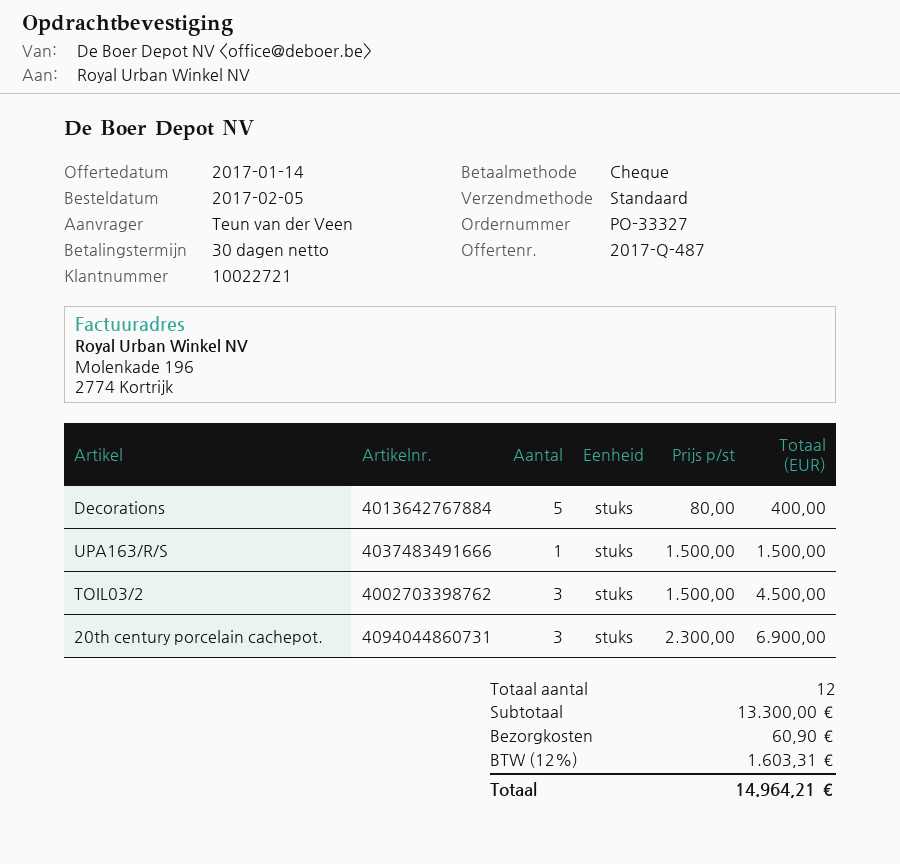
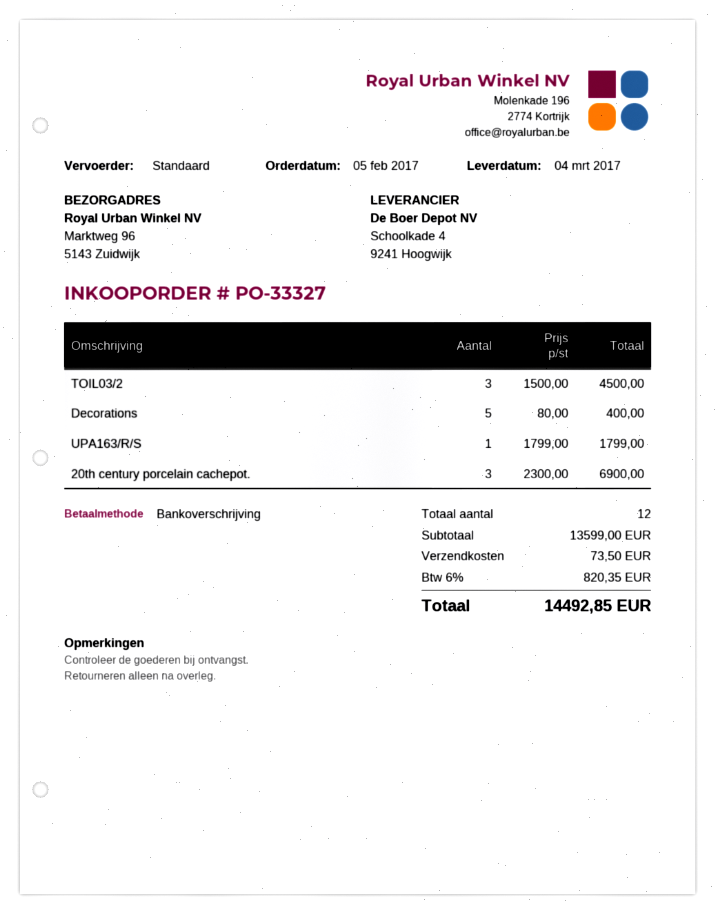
payment method: cheque -> bank transfer
UPA163/R/S: 1 x 1500.00 = 1500.00 -> 1 x 1799.00 = 1799.00
subtotal: 13300.00 -> 13599.00
shipping: 60.90 -> 73.50
tax: 12% = 1603.31 -> 6% = 820.35
total: 14964.21 -> 14492.85

